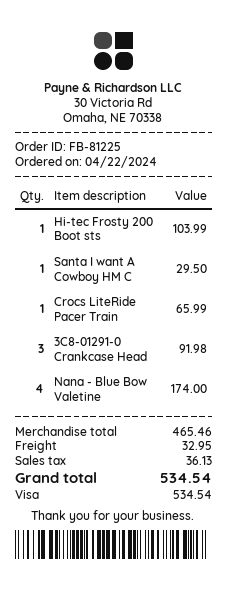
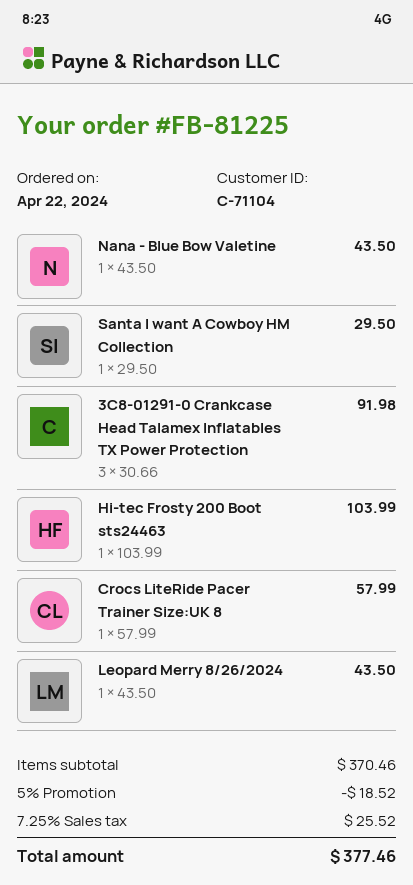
Crocs LiteRide Pacer Train: 1 for 65.99 -> 1 for 57.99
Nana - Blue Bow Valetine: 4 for 174.00 -> 1 for 43.50
Leopard Merry 8/26/2024: none -> 1 for 43.50
subtotal: 465.46 -> 370.46
discount: none -> 5% = 18.52
shipping: 32.95 -> none
tax: 36.13 -> 25.52
total: 534.54 -> 377.46

